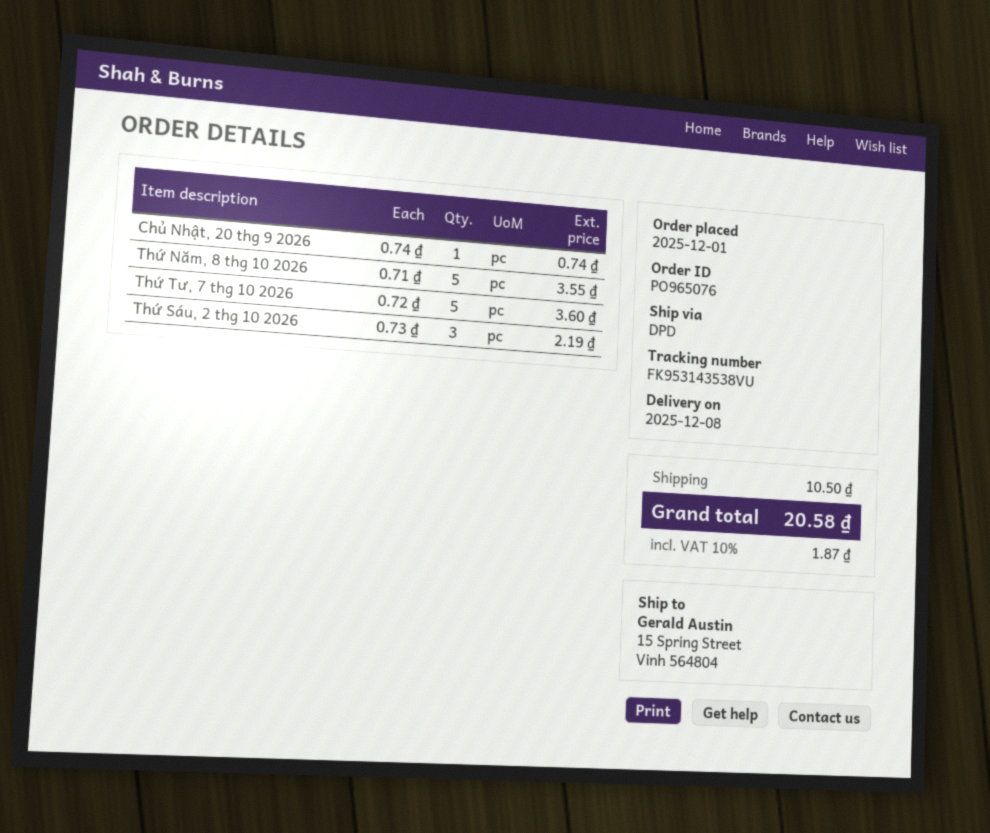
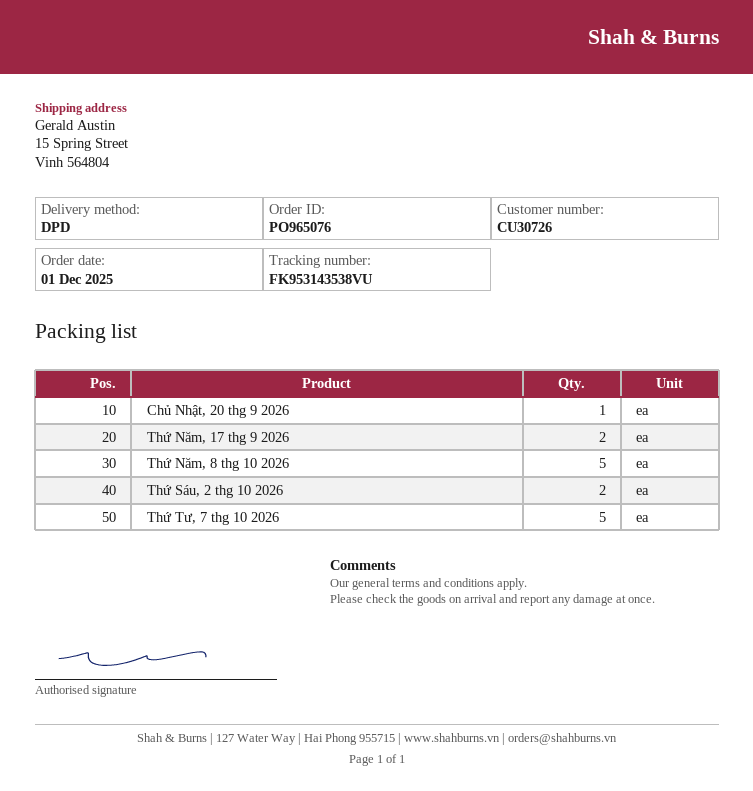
Thứ Sáu, 2 thg 10 2026: 3 -> 2
Thứ Năm, 17 thg 9 2026: none -> 2

